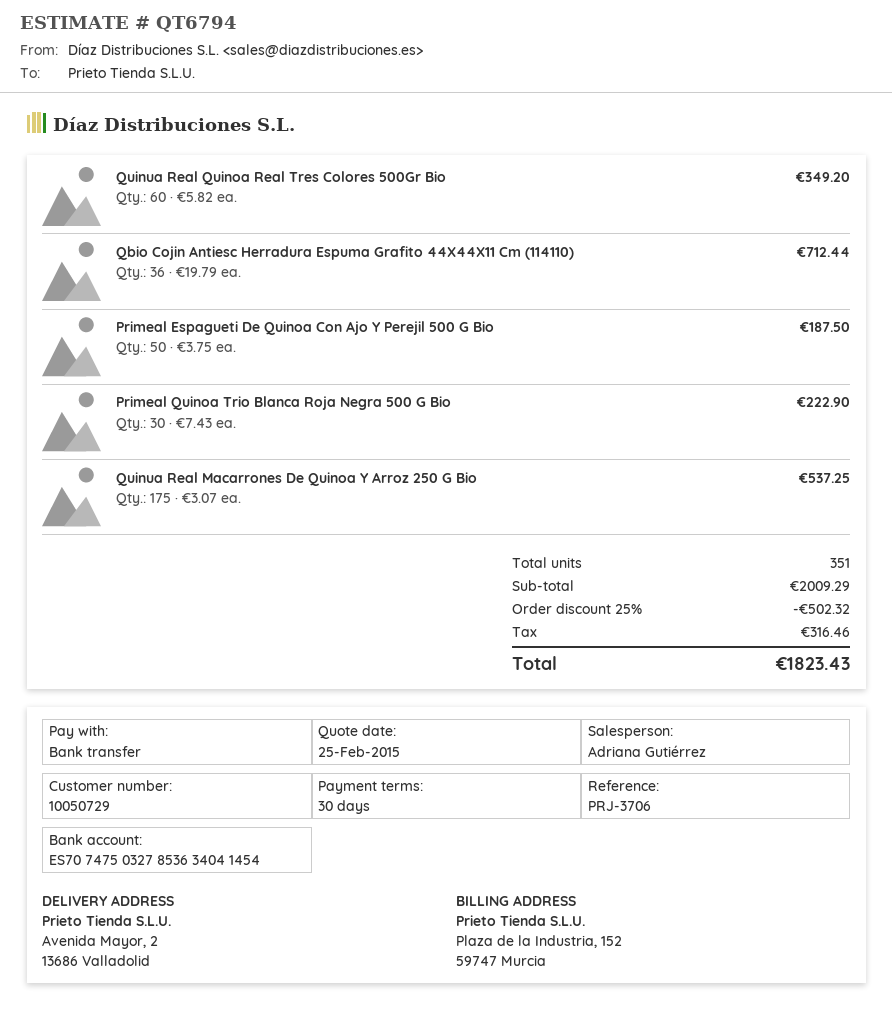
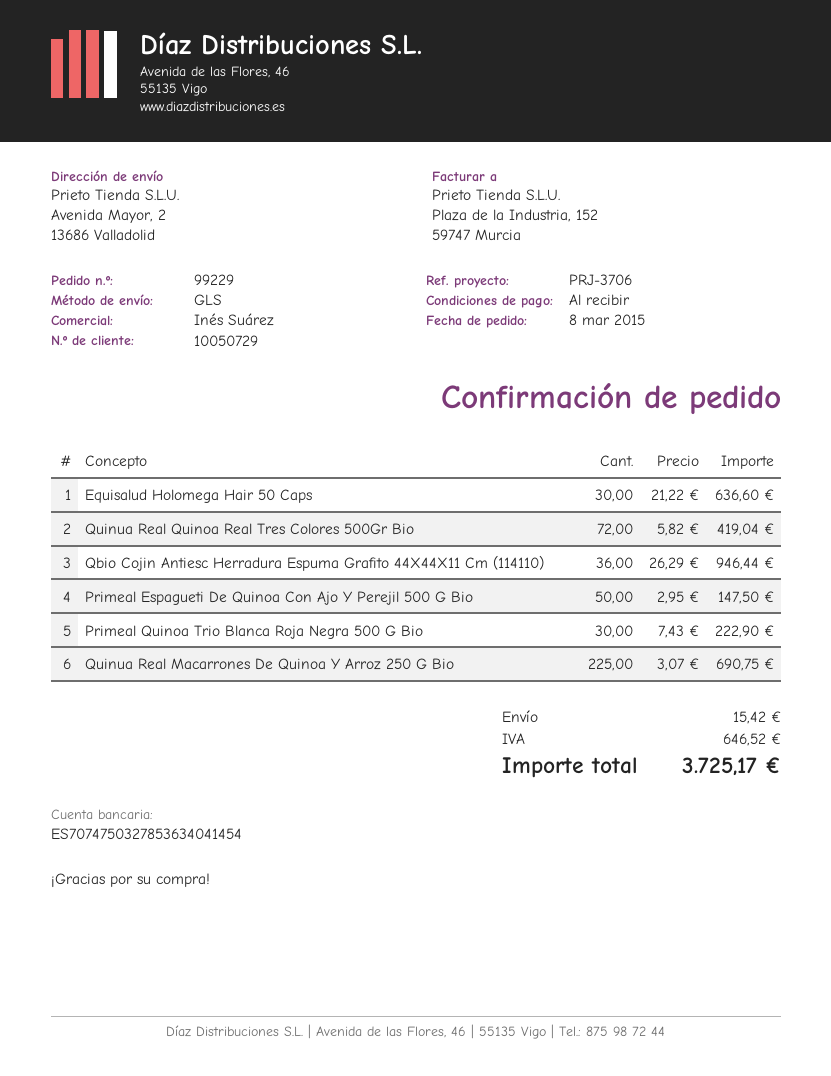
payment terms: 30 days -> on receipt
sales rep: Adriana Gutiérrez -> Inés Suárez
Quinua Real Quinoa Real Tres Colores 500Gr Bio: 60 x 5.82 = 349.20 -> 72 x 5.82 = 419.04
Qbio Cojin Antiesc Herradura Espuma Grafito 44X44X11 Cm (114110): 36 x 19.79 = 712.44 -> 36 x 26.29 = 946.44
Primeal Espagueti De Quinoa Con Ajo Y Perejil 500 G Bio: 50 x 3.75 = 187.50 -> 50 x 2.95 = 147.50
Quinua Real Macarrones De Quinoa Y Arroz 250 G Bio: 175 x 3.07 = 537.25 -> 225 x 3.07 = 690.75
Equisalud Holomega Hair 50 Caps: none -> 30 x 21.22 = 636.60
discount: 25% = 502.32 -> none
shipping: none -> 15.42
tax: 316.46 -> 646.52
total: 1823.43 -> 3725.17

